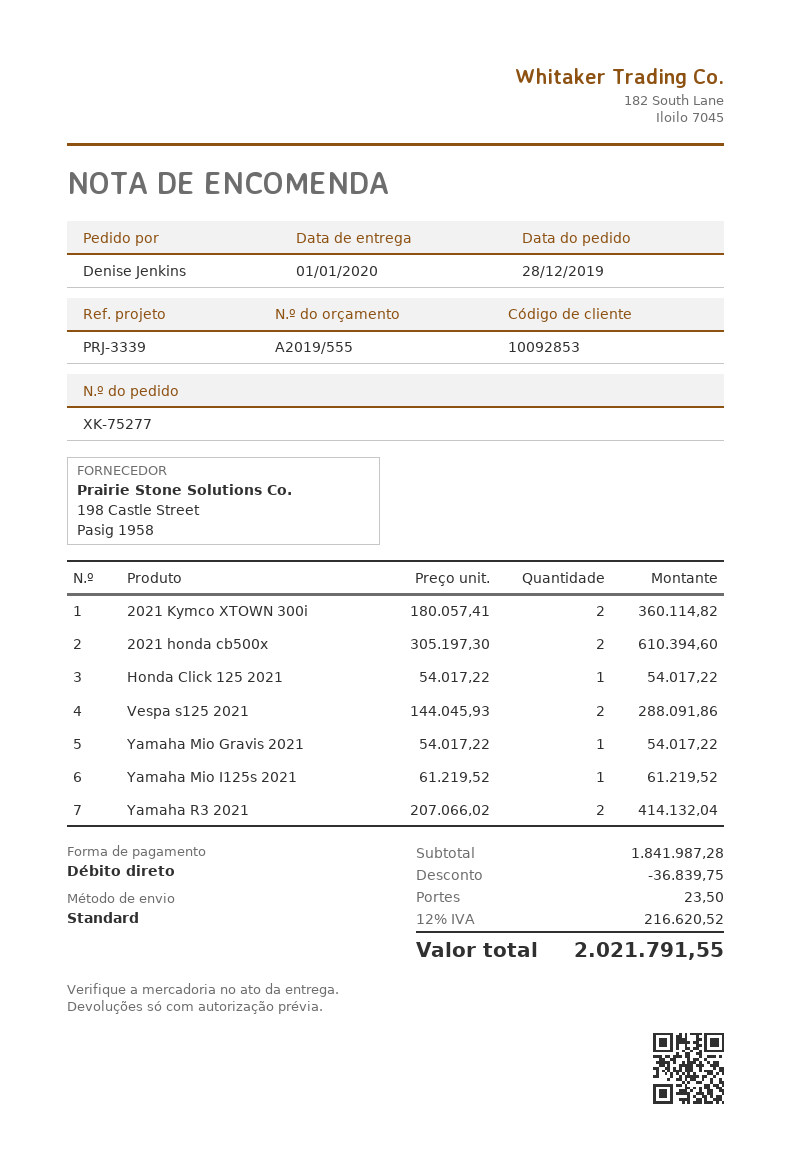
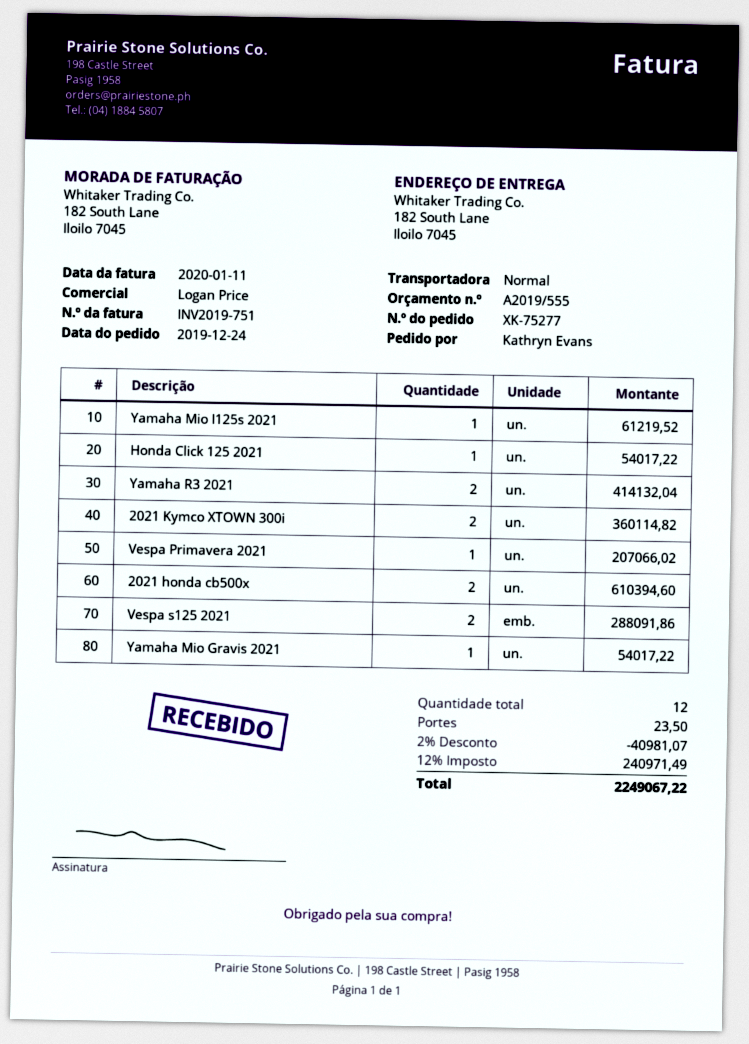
order date: 2019-12-28 -> 2019-12-24
ordered by: Denise Jenkins -> Kathryn Evans
Vespa Primavera 2021: none -> 1 for 207066.02
discount: 36839.75 -> 40981.07
tax: 12% = 216620.52 -> 12% = 240971.49
total: 2021791.55 -> 2249067.22

